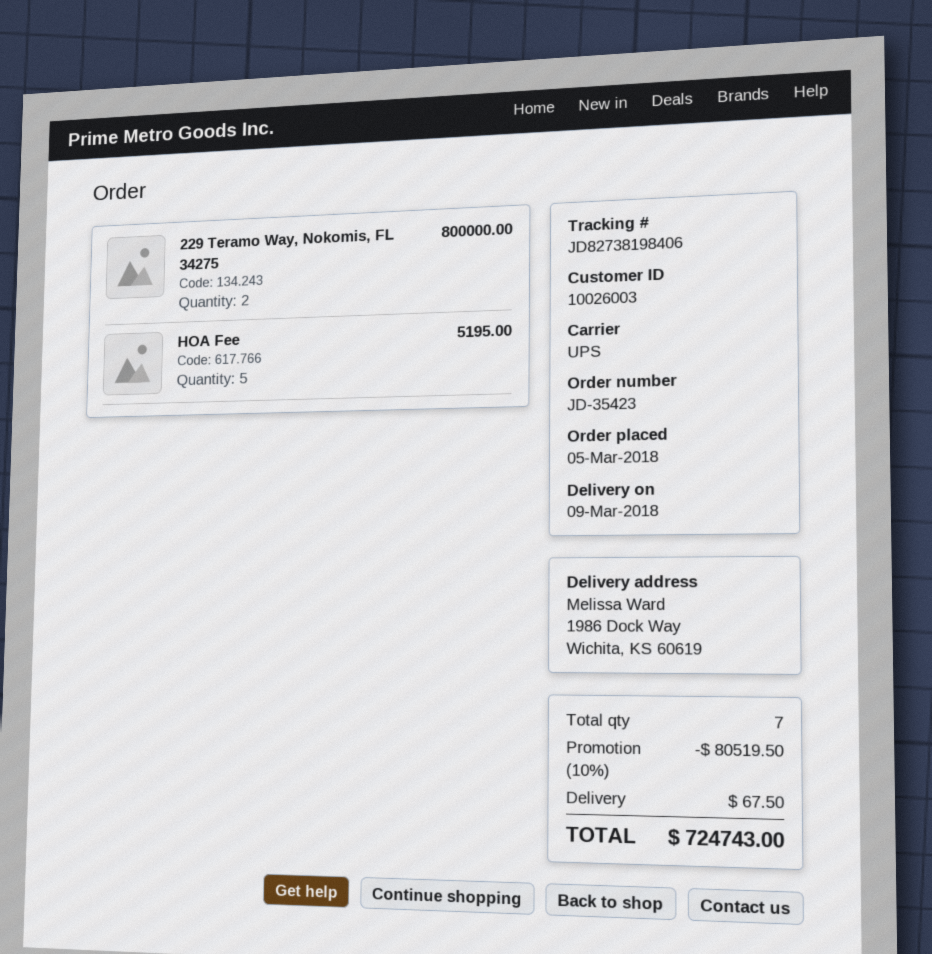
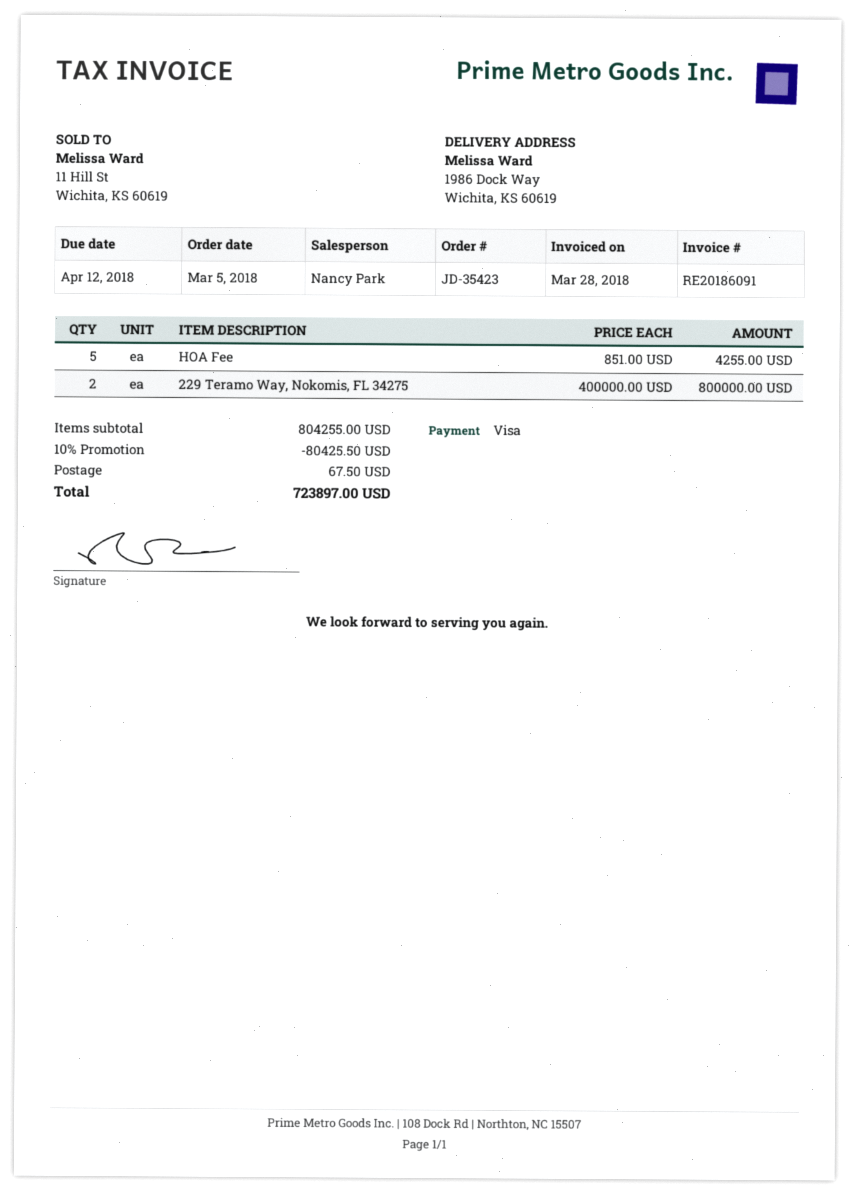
HOA Fee: 5 for 5195.00 -> 5 for 4255.00
discount: 10% = 80519.50 -> 10% = 80425.50
total: 724743.00 -> 723897.00

